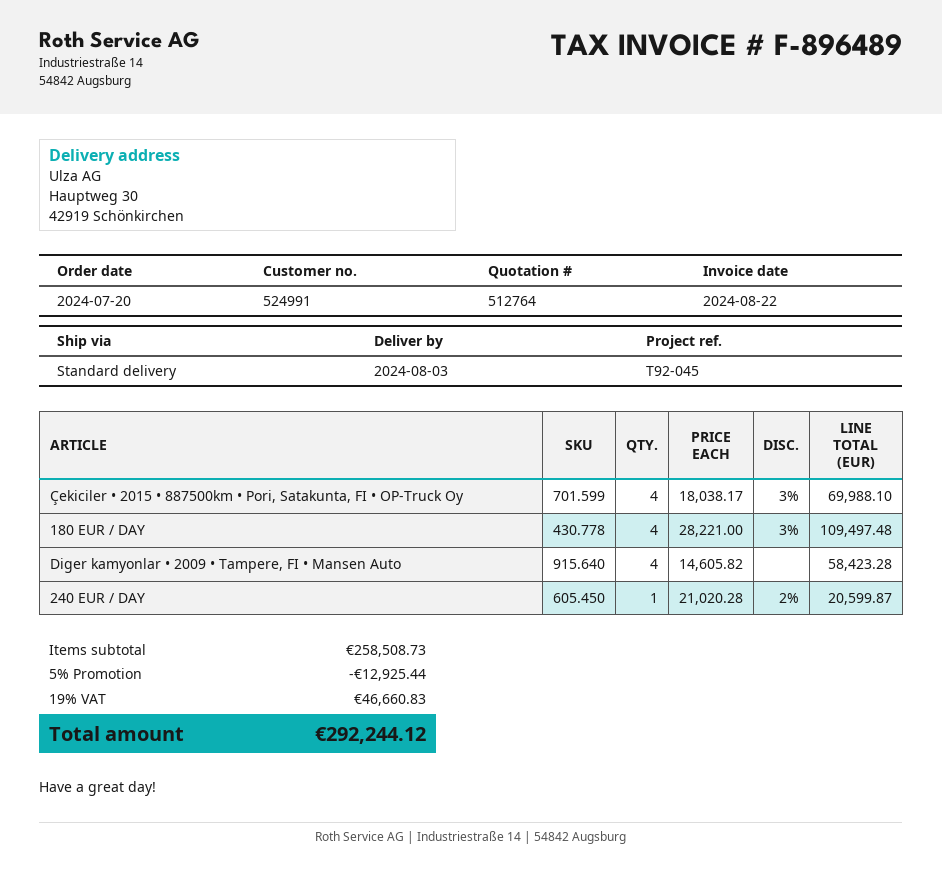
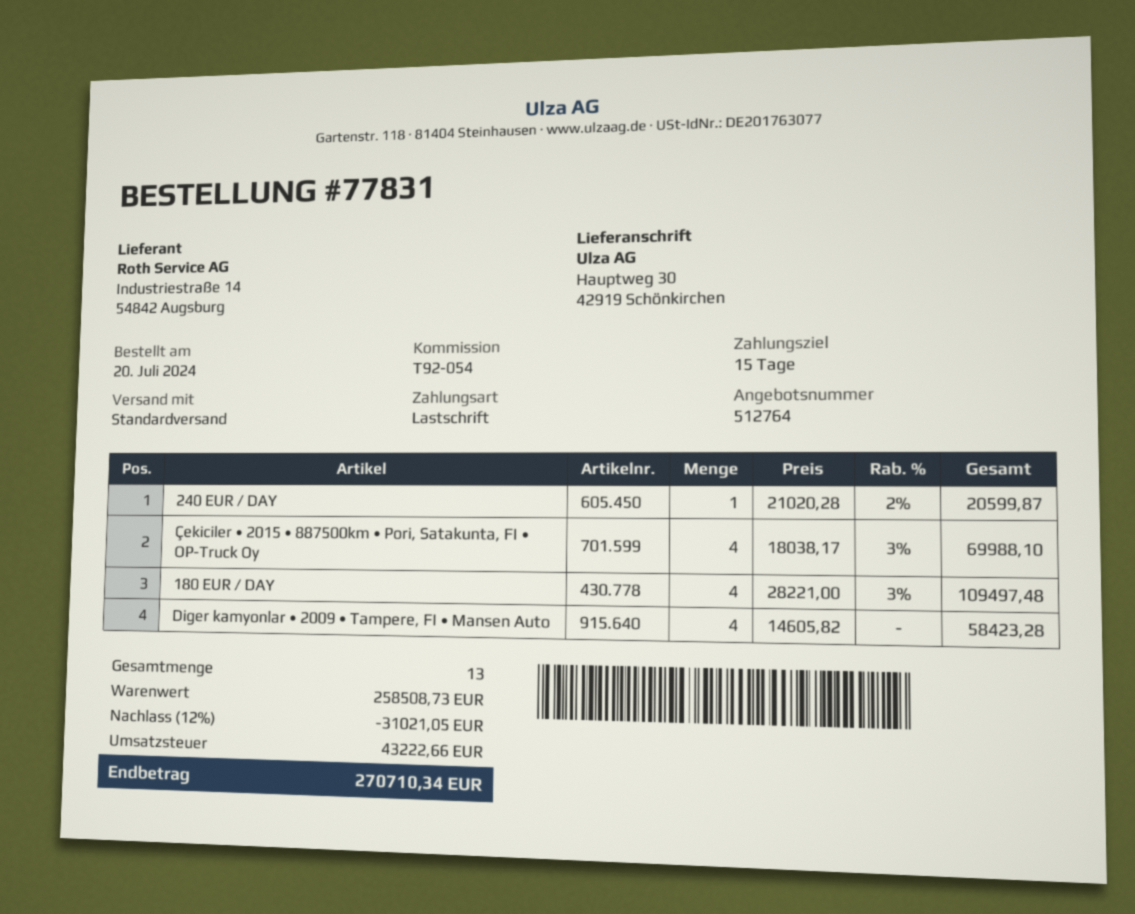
reference: T92-045 -> T92-054
discount: 5% = 12925.44 -> 12% = 31021.05
tax: 46660.83 -> 43222.66
total: 292244.12 -> 270710.34

